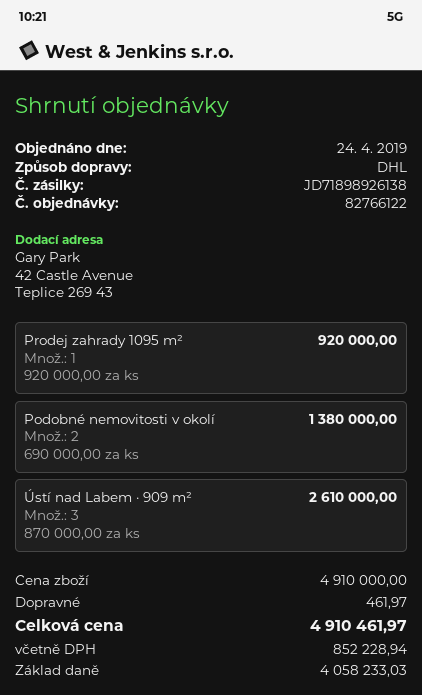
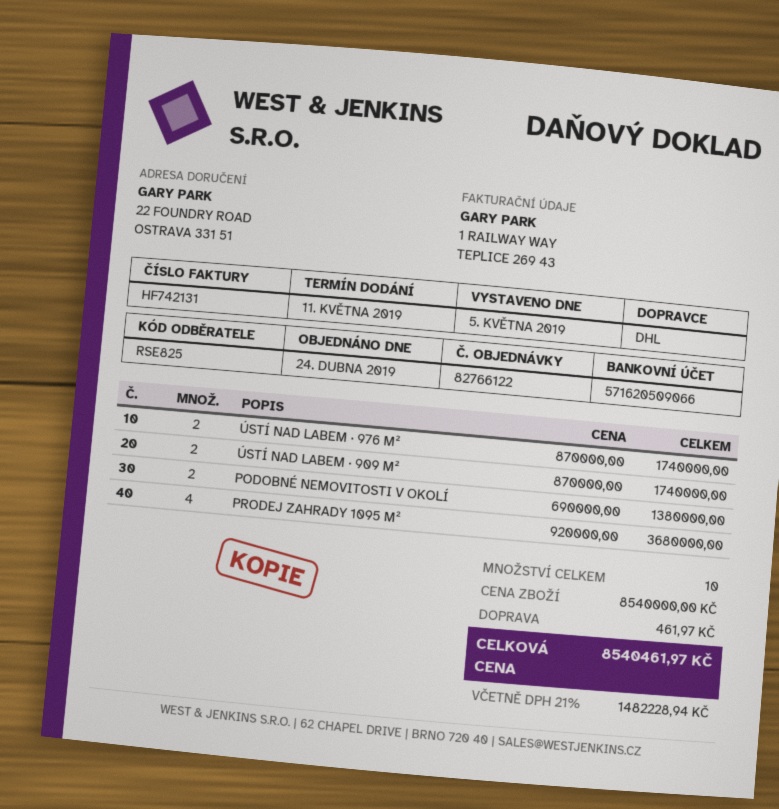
ship to: 42 Castle Avenue, Teplice 269 43 -> 22 FOUNDRY ROAD, OSTRAVA 331 51
Prodej zahrady 1095 m²: 1 x 920000.00 = 920000.00 -> 4 x 920000.00 = 3680000.00
Ústí nad Labem · 909 m²: 3 x 870000.00 = 2610000.00 -> 2 x 870000.00 = 1740000.00
ÚSTÍ NAD LABEM · 976 M²: none -> 2 x 870000.00 = 1740000.00
subtotal: 4910000.00 -> 8540000.00
tax: 852228.94 -> 1482228.94
total: 4910461.97 -> 8540461.97

